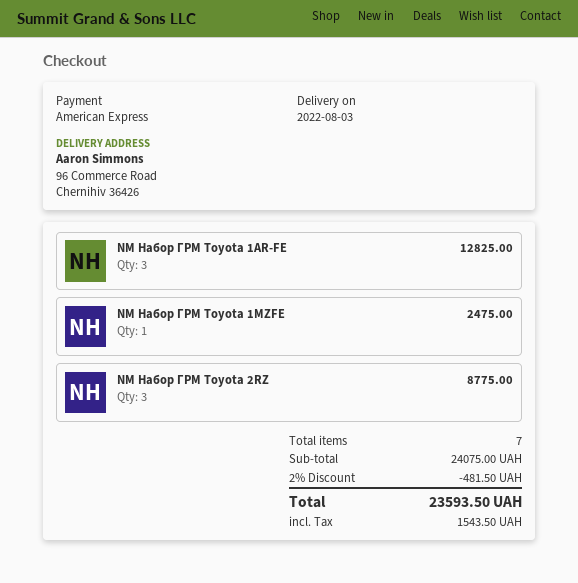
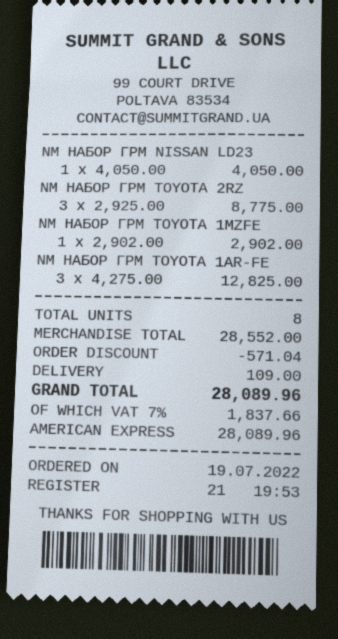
NM Набор ГРМ Toyota 1MZFE: 1 for 2475.00 -> 1 for 2902.00
NM НАБОР ГРМ NISSAN LD23: none -> 1 for 4050.00
total quantity: 7 -> 8
subtotal: 24075.00 -> 28552.00
discount: 481.50 -> 571.04
shipping: none -> 109.00
tax: 1543.50 -> 1837.66
total: 23593.50 -> 28089.96

